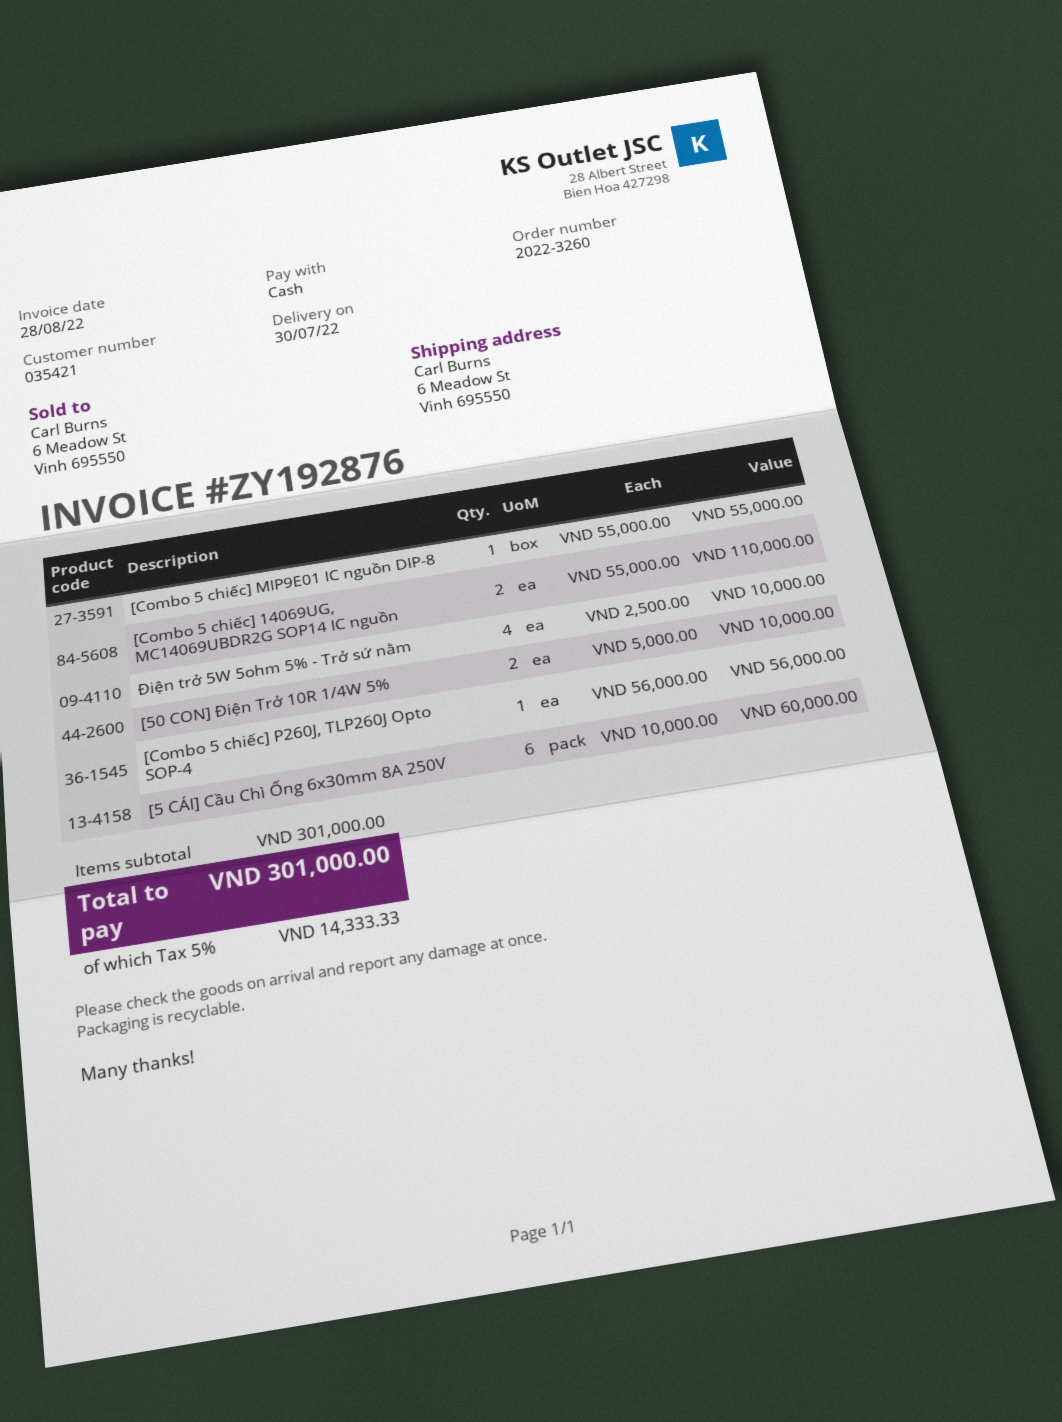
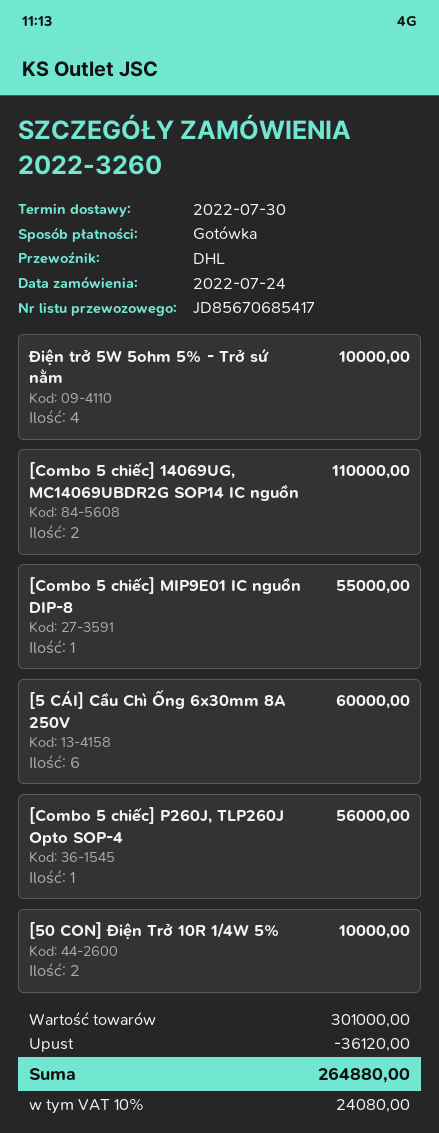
discount: none -> 36120.00
tax: 5% = 14333.33 -> 10% = 24080.00
total: 301000.00 -> 264880.00

